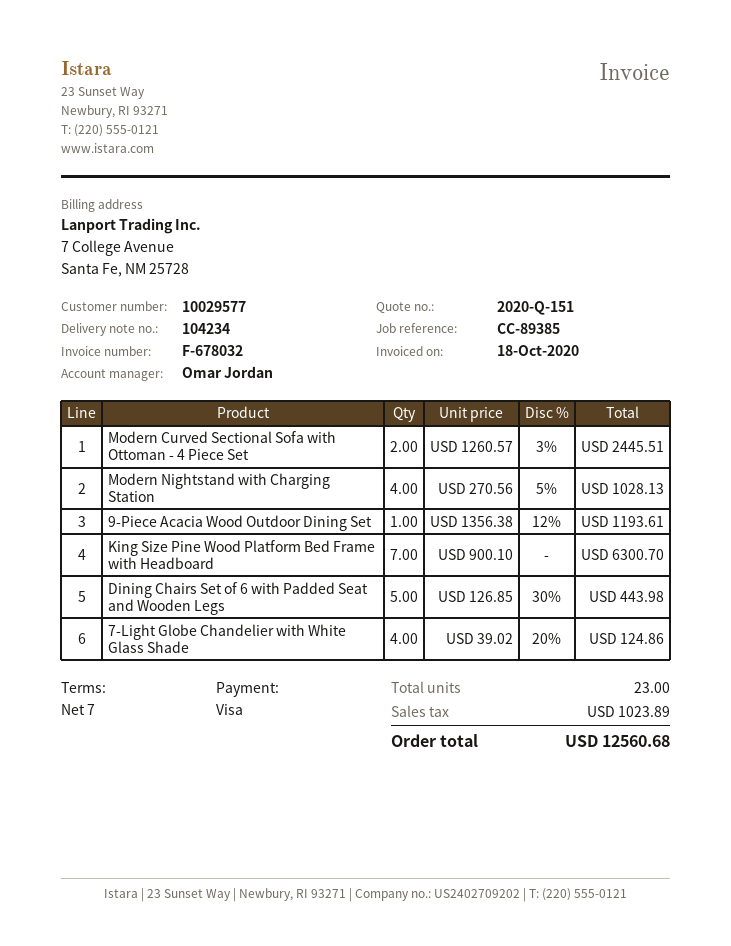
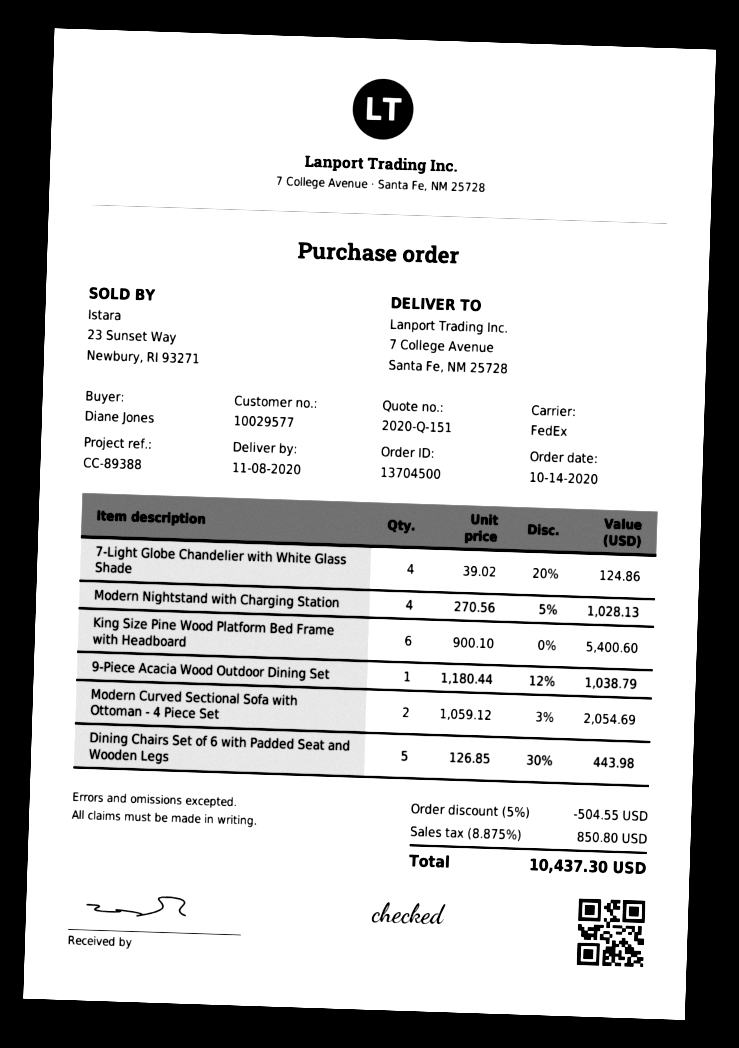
reference: CC-89385 -> CC-89388
Modern Curved Sectional Sofa with Ottoman - 4 Piece Set: 2 x 1260.57 - 3% = 2445.51 -> 2 x 1059.12 - 3% = 2054.69
9-Piece Acacia Wood Outdoor Dining Set: 1 x 1356.38 - 12% = 1193.61 -> 1 x 1180.44 - 12% = 1038.79
King Size Pine Wood Platform Bed Frame with Headboard: 7 x 900.10 = 6300.70 -> 6 x 900.10 = 5400.60
discount: none -> 5% = 504.55
tax: 1023.89 -> 850.80
total: 12560.68 -> 10437.30

